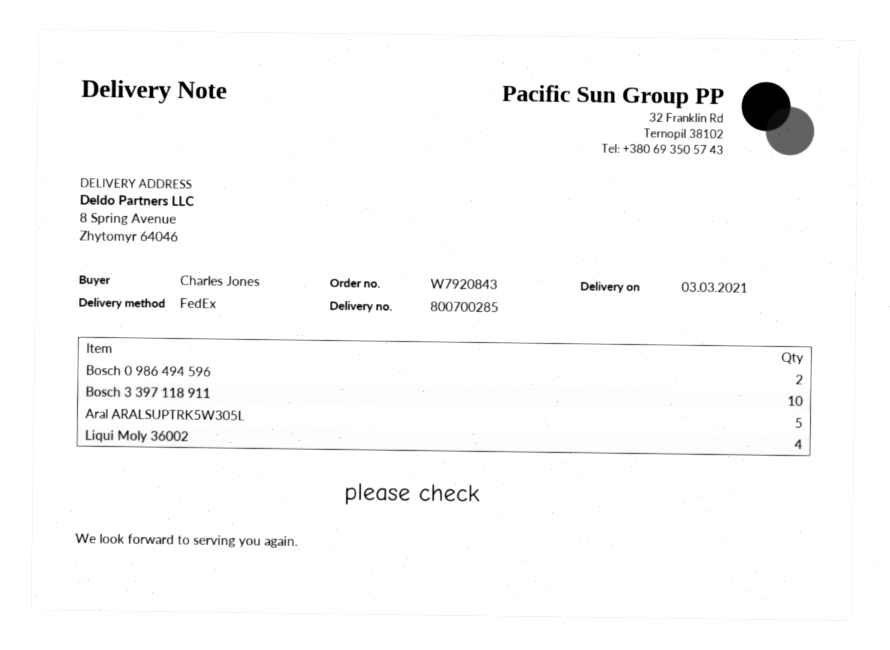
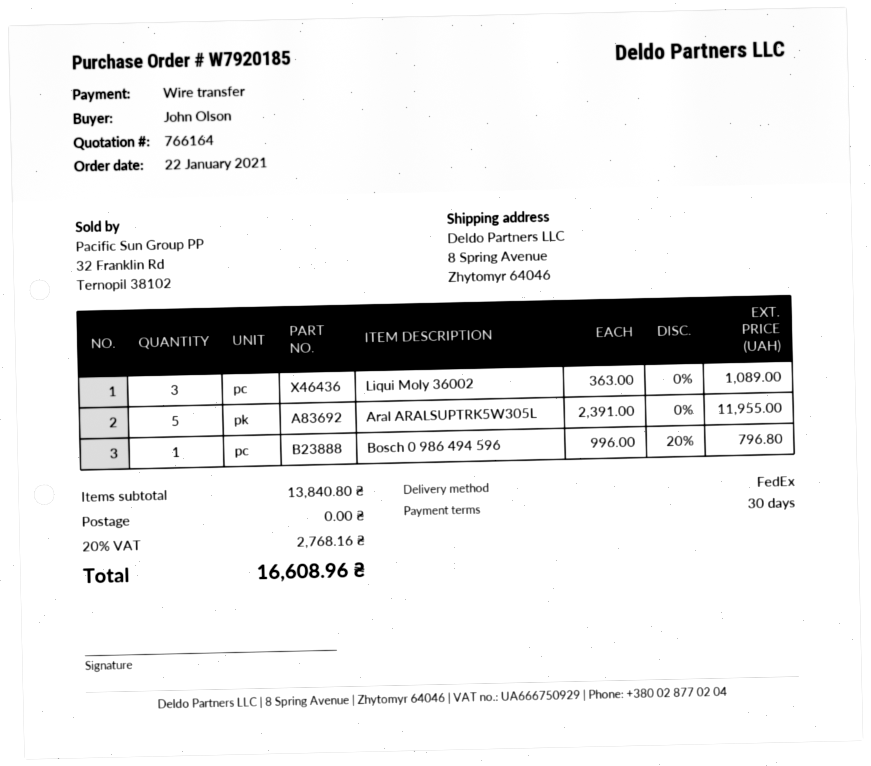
order number: W7920843 -> W7920185
ordered by: Charles Jones -> John Olson
Bosch 0 986 494 596: 2 -> 1
Bosch 3 397 118 911: 10 -> none
Liqui Moly 36002: 4 -> 3

